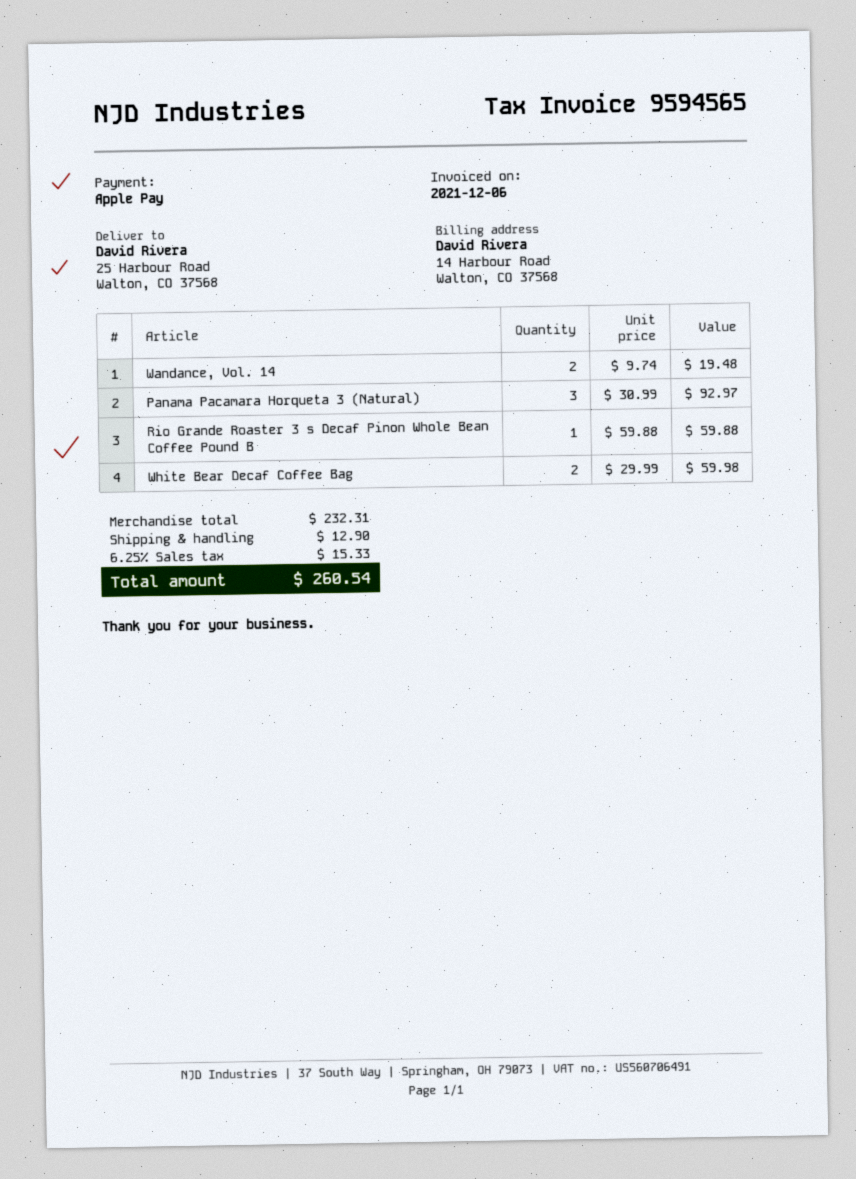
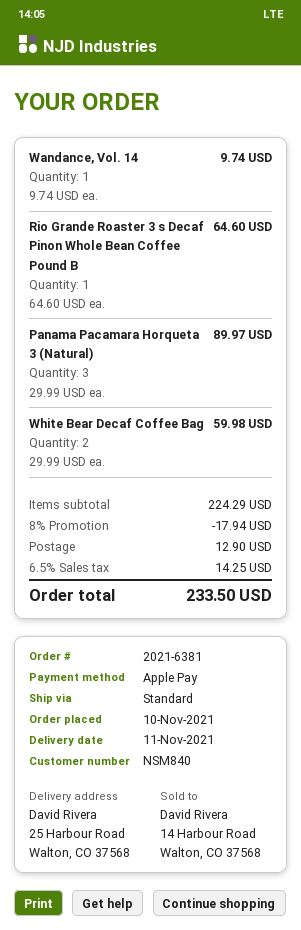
Wandance, Vol. 14: 2 x 9.74 = 19.48 -> 1 x 9.74 = 9.74
Panama Pacamara Horqueta 3 (Natural): 3 x 30.99 = 92.97 -> 3 x 29.99 = 89.97
Rio Grande Roaster 3 s Decaf Pinon Whole Bean Coffee Pound B: 1 x 59.88 = 59.88 -> 1 x 64.60 = 64.60
subtotal: 232.31 -> 224.29
discount: none -> 8% = 17.94
tax: 6.25% = 15.33 -> 6.5% = 14.25
total: 260.54 -> 233.50

